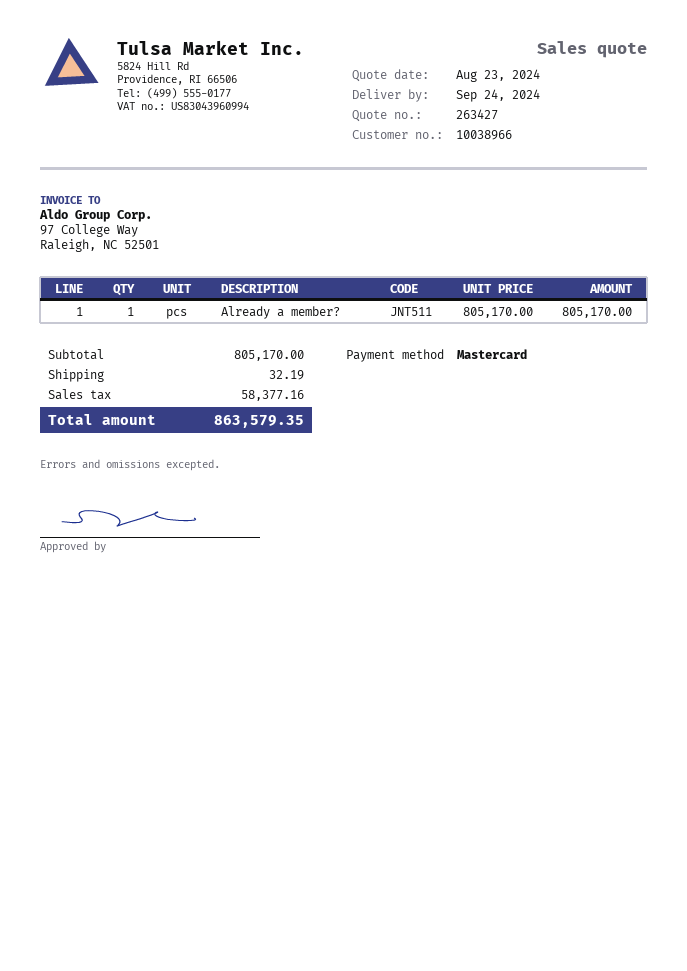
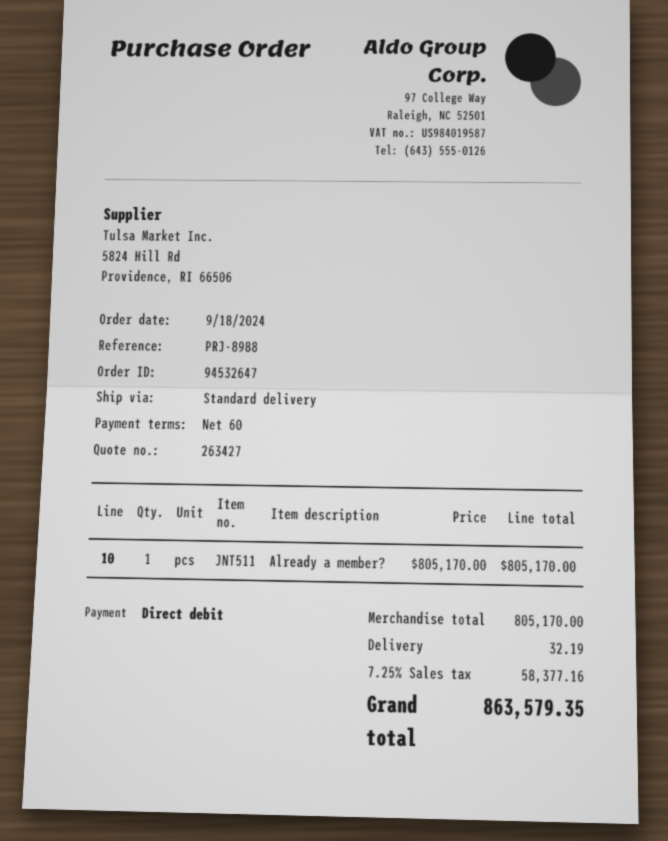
payment method: Mastercard -> direct debit

